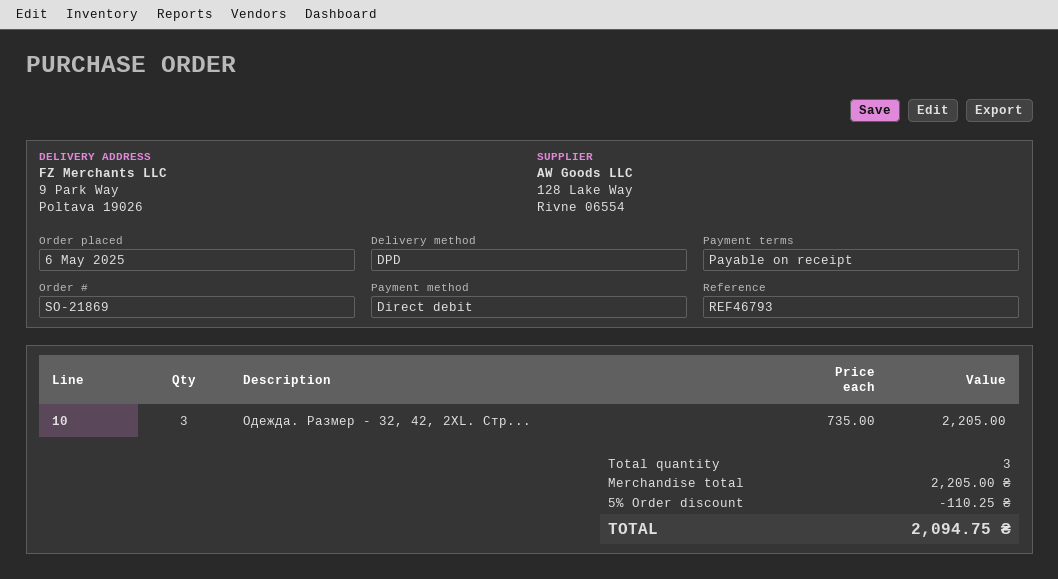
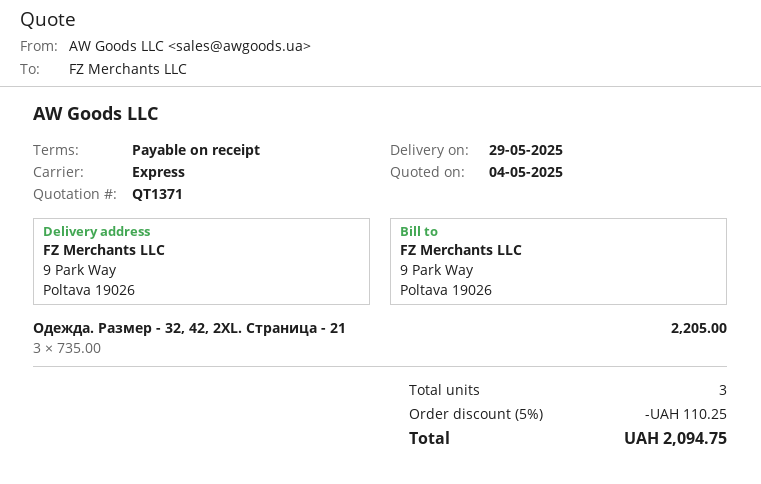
shipping method: DPD -> express

